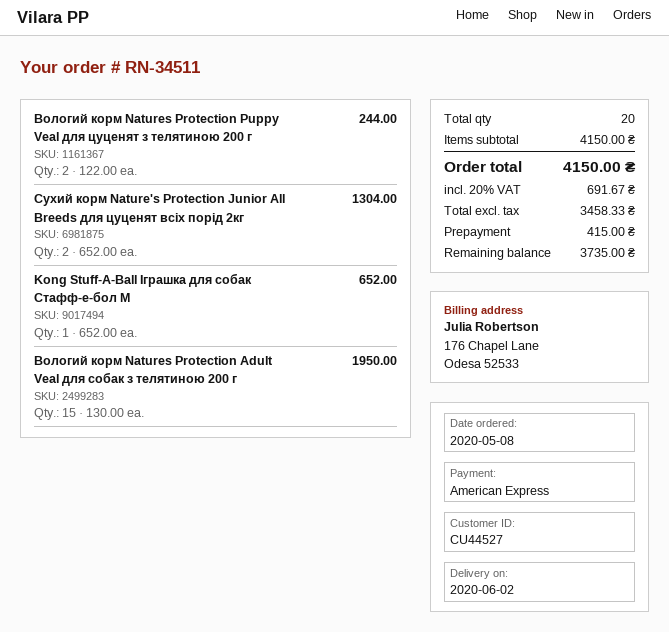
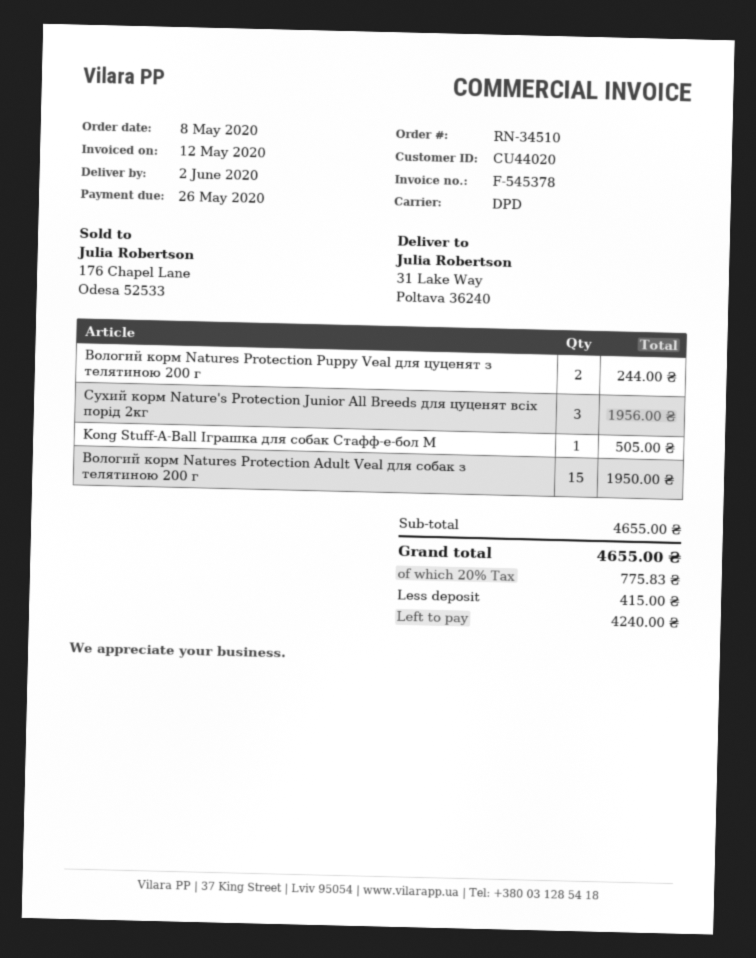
order number: RN-34511 -> RN-34510
customer number: CU44527 -> CU44020
Сухий корм Nature's Protection Junior All Breeds для цуценят всіх порід 2кг: 2 for 1304.00 -> 3 for 1956.00
Kong Stuff-A-Ball Іграшка для собак Стафф-е-бол М: 1 for 652.00 -> 1 for 505.00
subtotal: 4150.00 -> 4655.00
tax: 20% = 691.67 -> 20% = 775.83
total: 4150.00 -> 4655.00
balance: 3735.00 -> 4240.00

